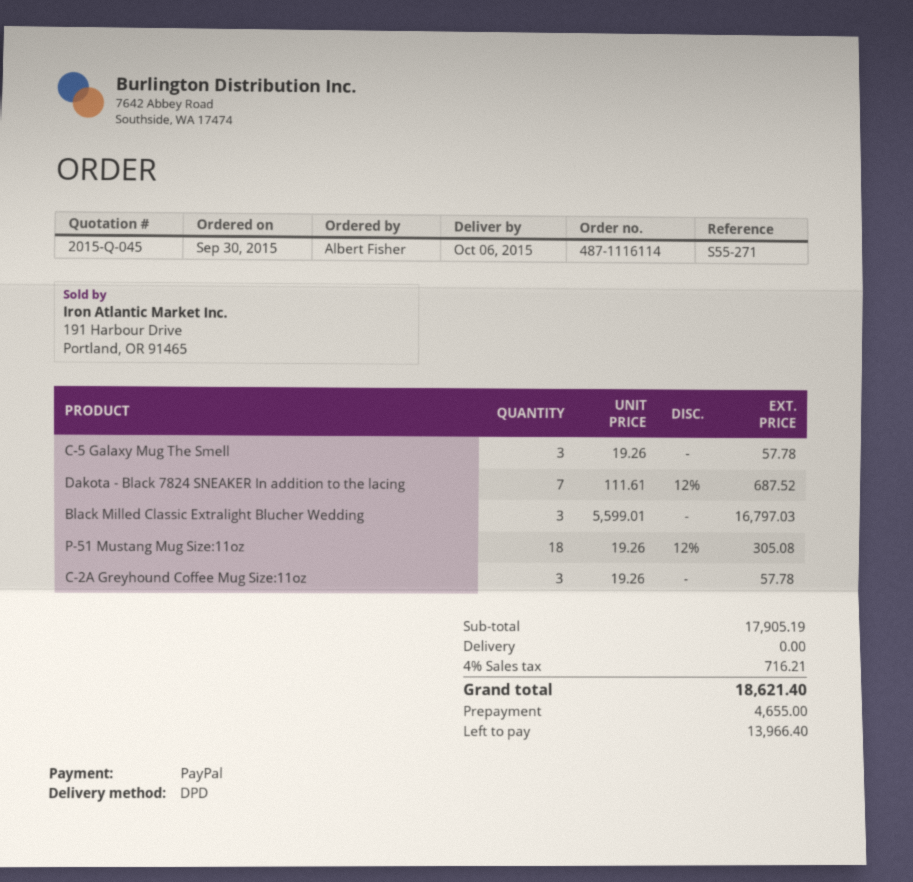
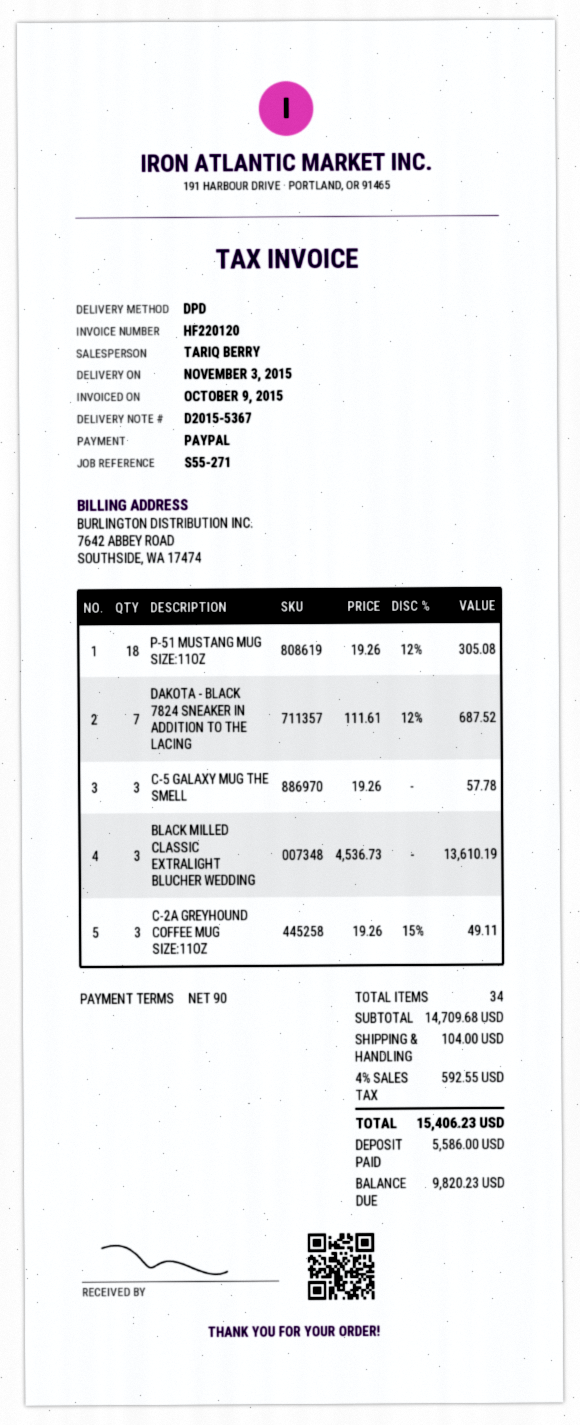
delivery date: 2015-10-06 -> 2015-11-03
Black Milled Classic Extralight Blucher Wedding: 3 x 5599.01 = 16797.03 -> 3 x 4536.73 = 13610.19
C-2A Greyhound Coffee Mug Size:11oz: 3 x 19.26 = 57.78 -> 3 x 19.26 - 15% = 49.11
subtotal: 17905.19 -> 14709.68
shipping: 0.00 -> 104.00
tax: 4% = 716.21 -> 4% = 592.55
total: 18621.40 -> 15406.23
deposit: 4655.00 -> 5586.00
balance: 13966.40 -> 9820.23

